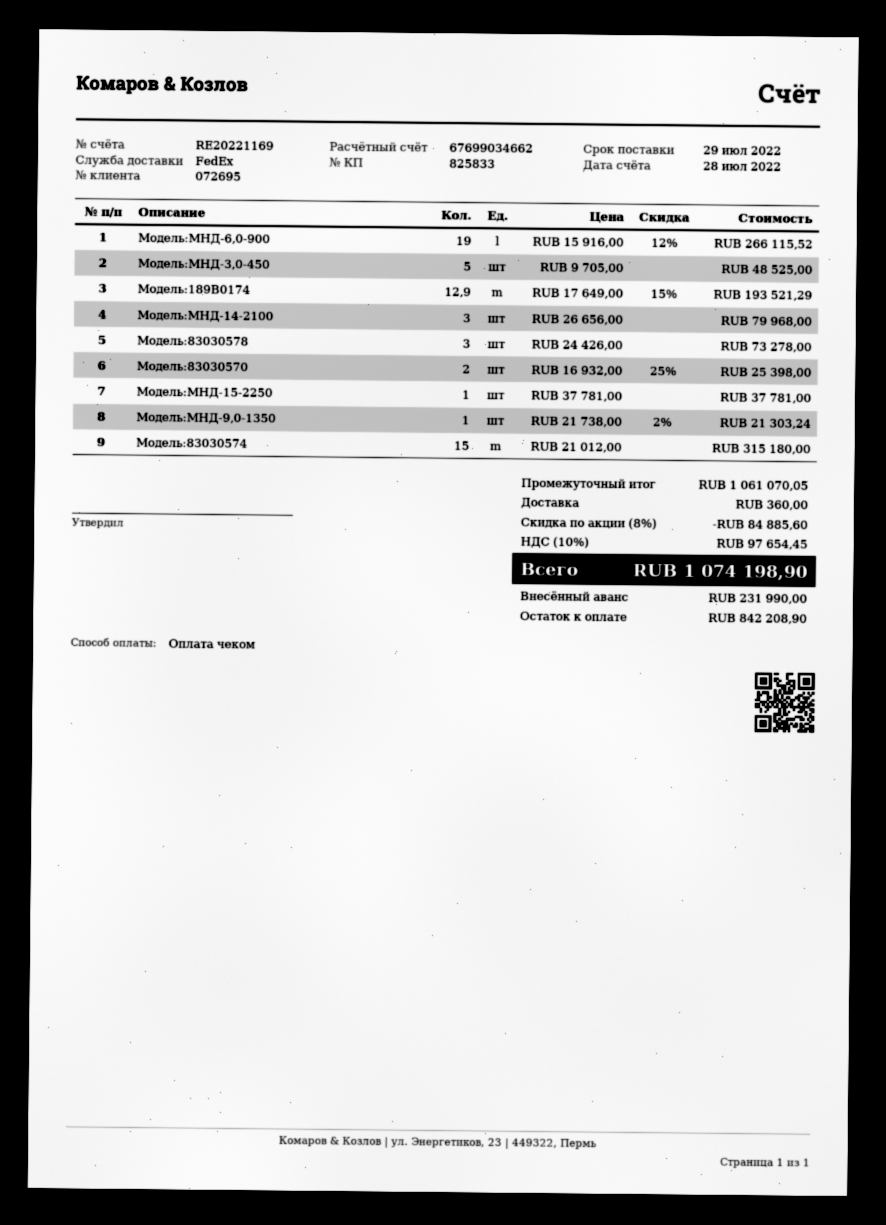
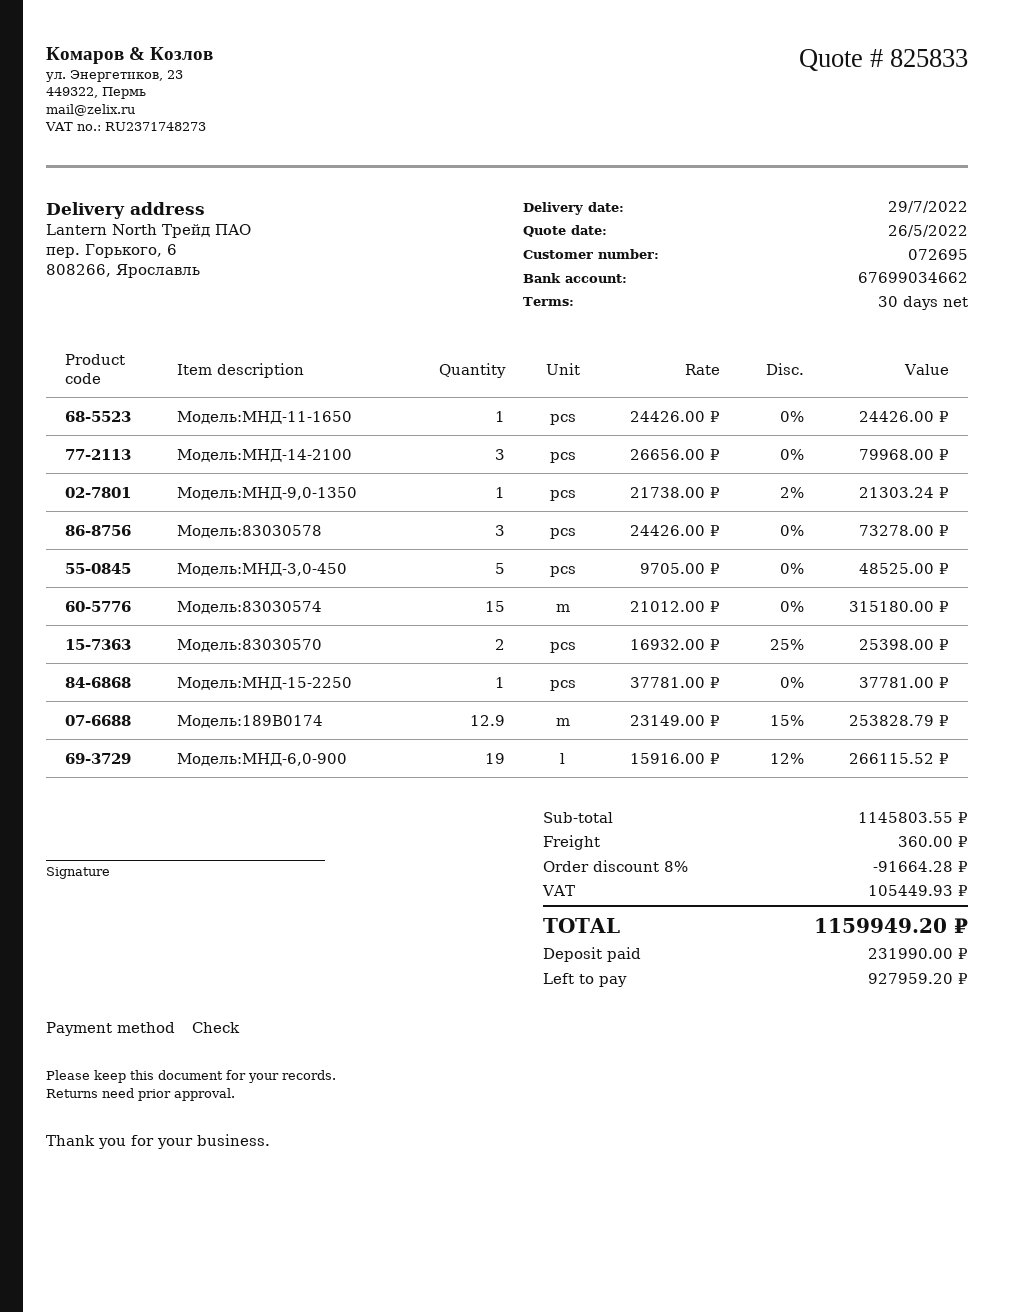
Модель:189B0174: 12.9 x 17649.00 - 15% = 193521.29 -> 12.9 x 23149.00 - 15% = 253828.79
Модель:МНД-11-1650: none -> 1 x 24426.00 = 24426.00
subtotal: 1061070.05 -> 1145803.55
discount: 8% = 84885.60 -> 8% = 91664.28
tax: 97654.45 -> 105449.93
total: 1074198.90 -> 1159949.20
balance: 842208.90 -> 927959.20

